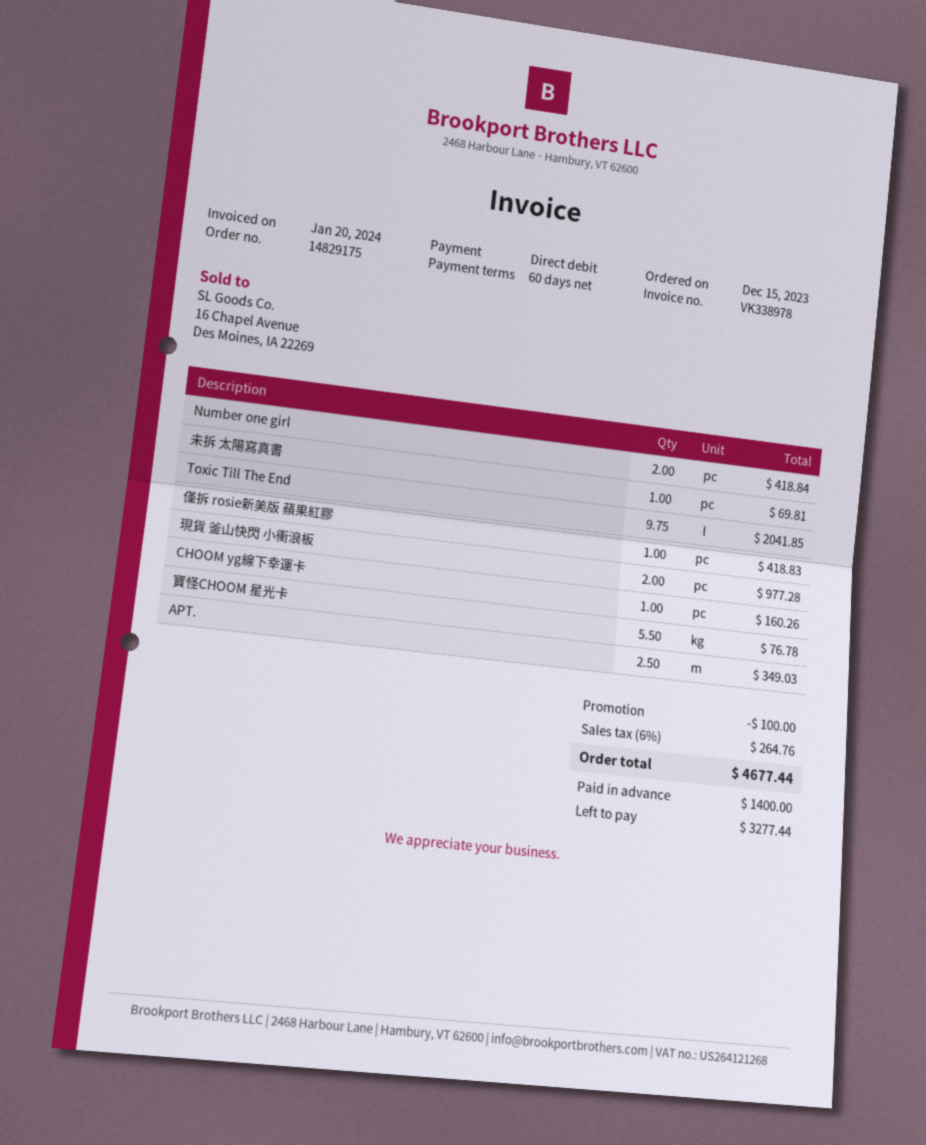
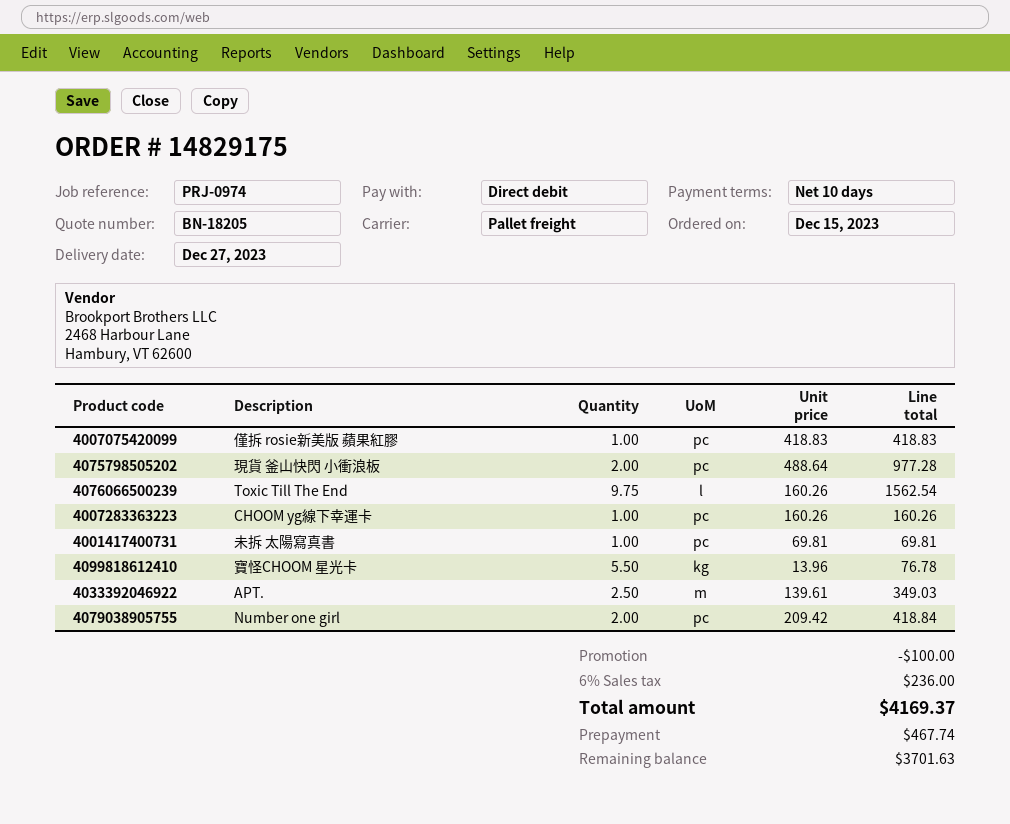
payment terms: 60 days -> 10 days
Toxic Till The End: 9.75 for 2041.85 -> 9.75 for 1562.54
tax: 6% = 264.76 -> 6% = 236.00
total: 4677.44 -> 4169.37
deposit: 1400.00 -> 467.74
balance: 3277.44 -> 3701.63

